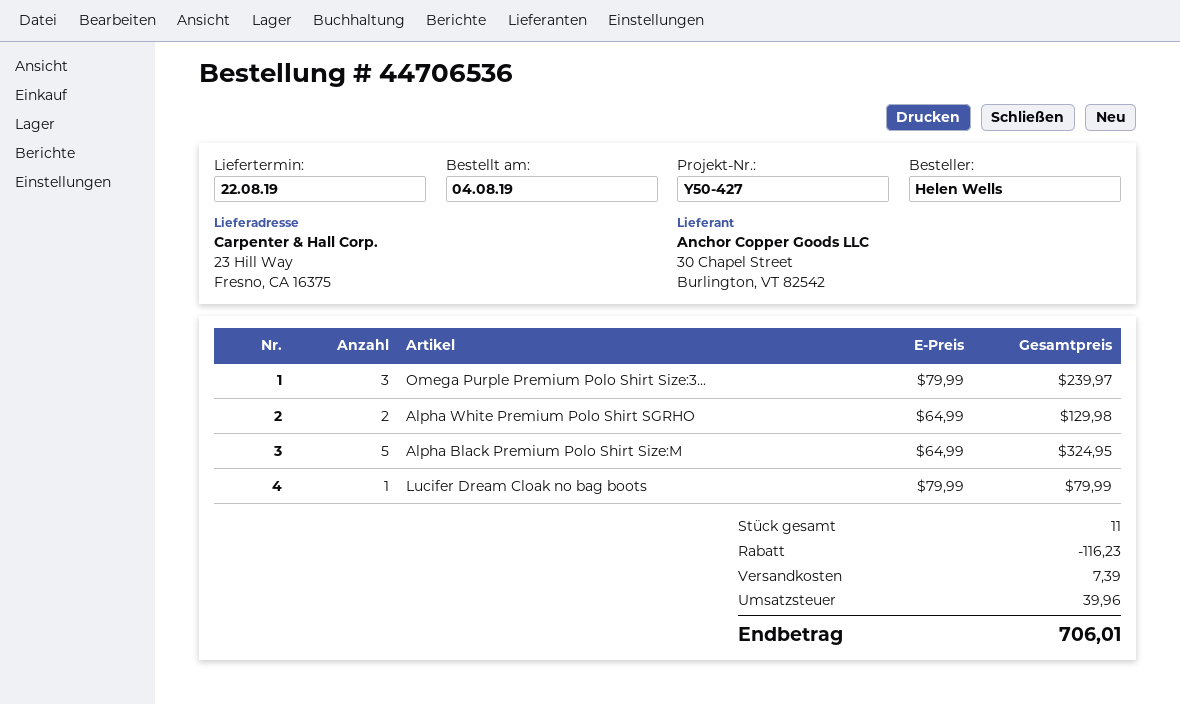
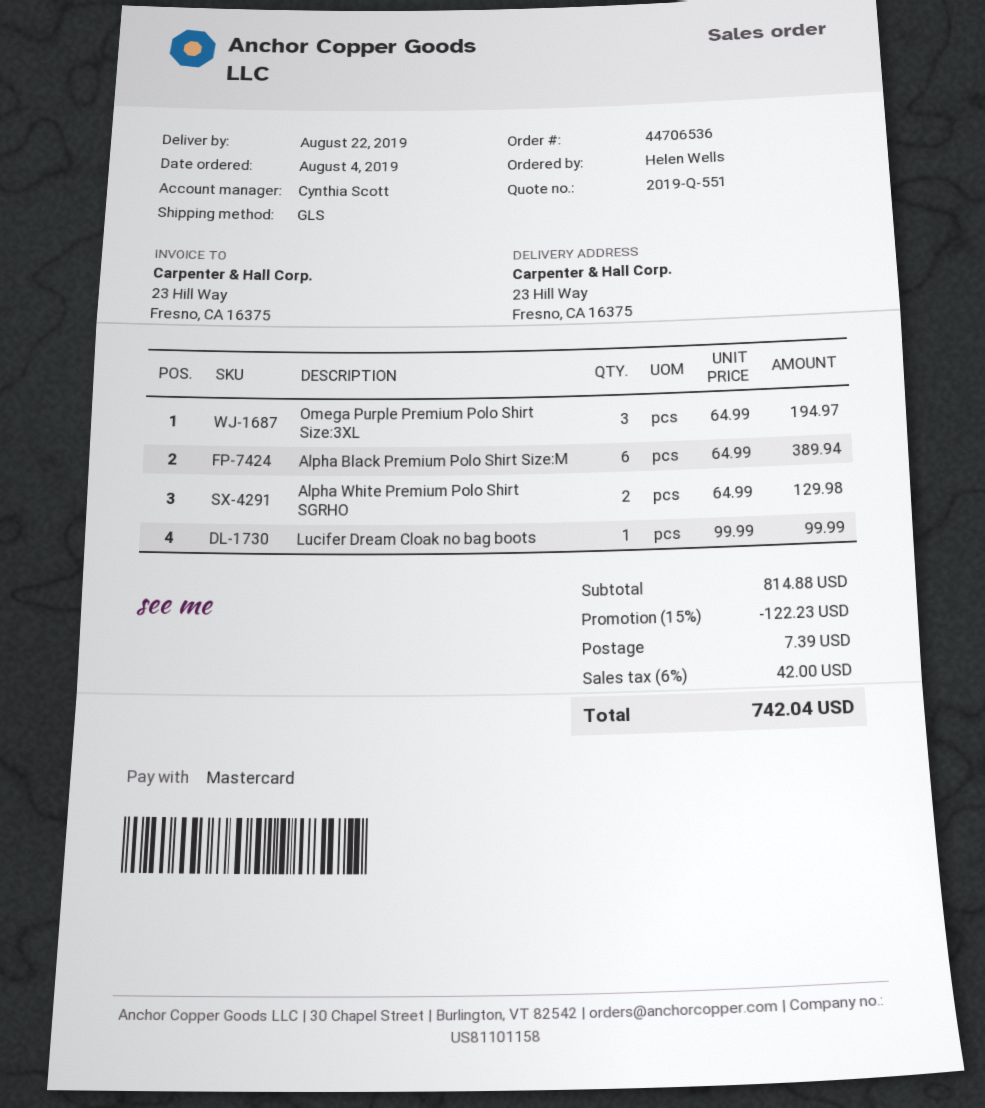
Omega Purple Premium Polo Shirt Size:3...: 3 x 79.99 = 239.97 -> 3 x 64.99 = 194.97
Alpha Black Premium Polo Shirt Size:M: 5 x 64.99 = 324.95 -> 6 x 64.99 = 389.94
Lucifer Dream Cloak no bag boots: 1 x 79.99 = 79.99 -> 1 x 99.99 = 99.99
discount: 116.23 -> 122.23
tax: 39.96 -> 42.00
total: 706.01 -> 742.04

